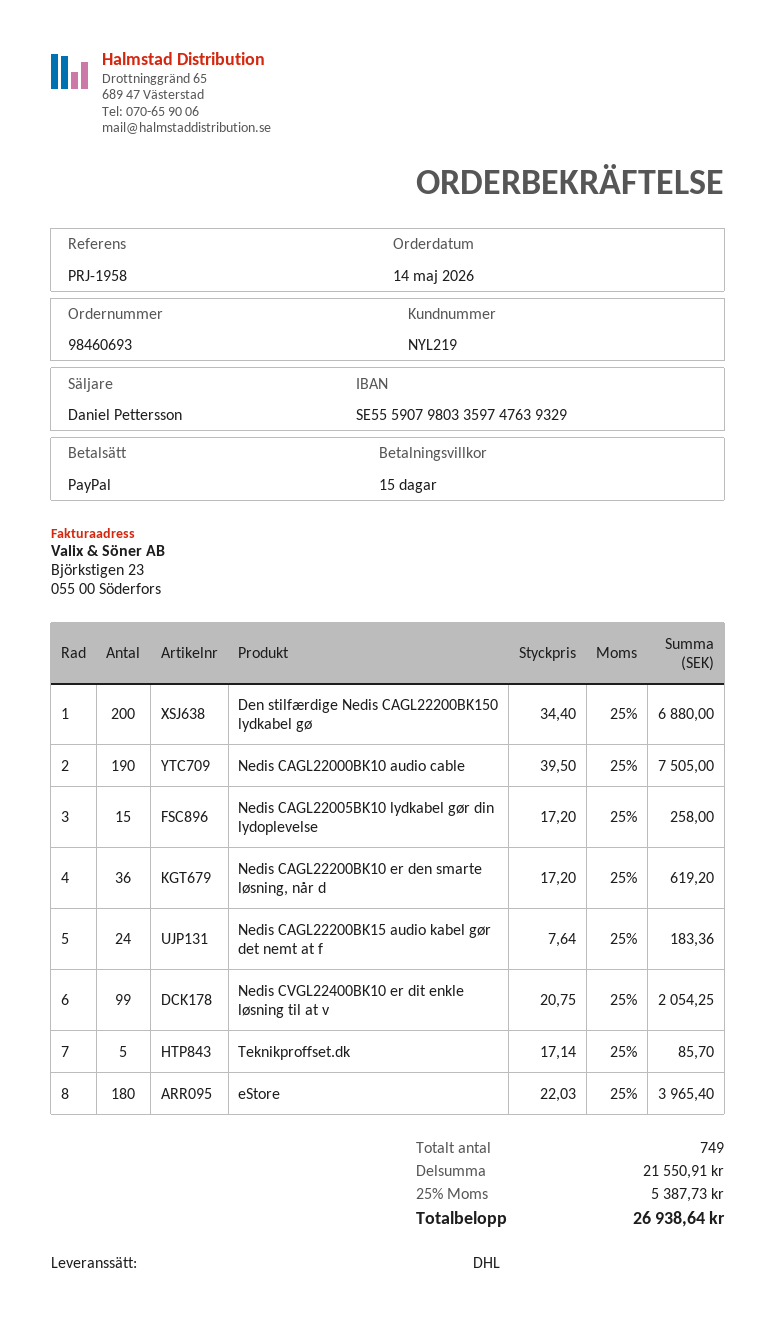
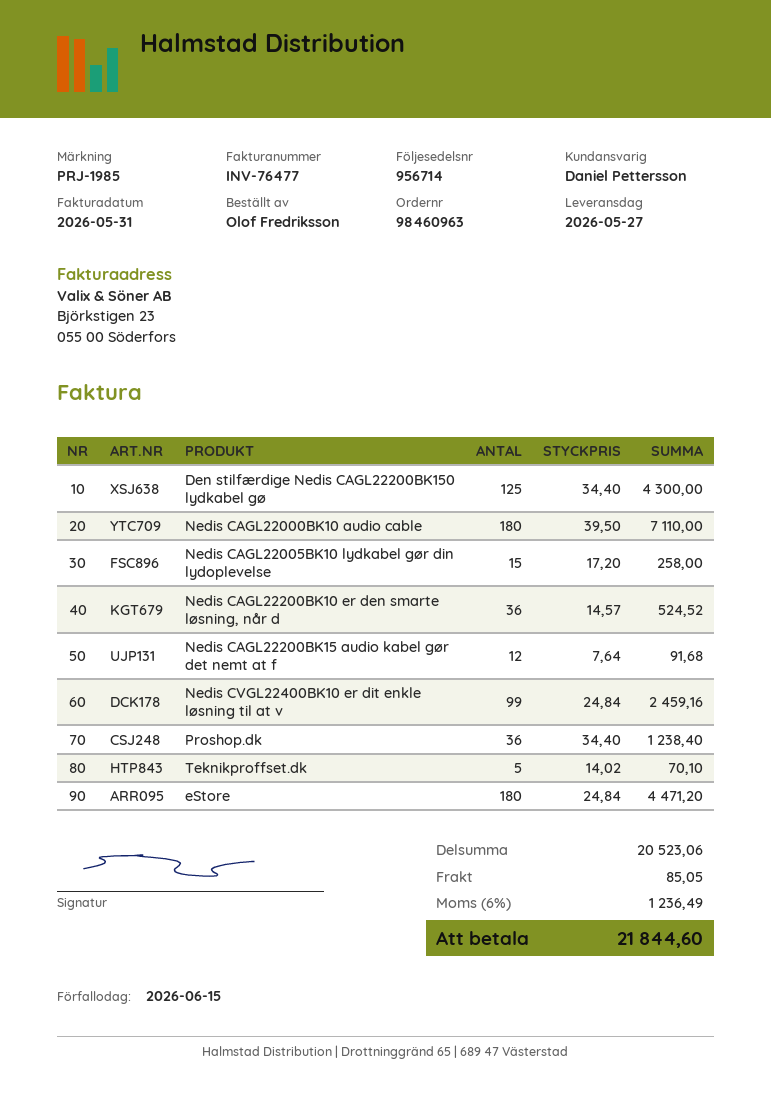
order number: 98460693 -> 98460963
reference: PRJ-1958 -> PRJ-1985
Den stilfærdige Nedis CAGL22200BK150 lydkabel gø: 200 x 34.40 = 6880.00 -> 125 x 34.40 = 4300.00
Nedis CAGL22000BK10 audio cable: 190 x 39.50 = 7505.00 -> 180 x 39.50 = 7110.00
Nedis CAGL22200BK10 er den smarte løsning, når d: 36 x 17.20 = 619.20 -> 36 x 14.57 = 524.52
Nedis CAGL22200BK15 audio kabel gør det nemt at f: 24 x 7.64 = 183.36 -> 12 x 7.64 = 91.68
Nedis CVGL22400BK10 er dit enkle løsning til at v: 99 x 20.75 = 2054.25 -> 99 x 24.84 = 2459.16
Teknikproffset.dk: 5 x 17.14 = 85.70 -> 5 x 14.02 = 70.10
eStore: 180 x 22.03 = 3965.40 -> 180 x 24.84 = 4471.20
Proshop.dk: none -> 36 x 34.40 = 1238.40
subtotal: 21550.91 -> 20523.06
shipping: none -> 85.05
tax: 25% = 5387.73 -> 6% = 1236.49
total: 26938.64 -> 21844.60

